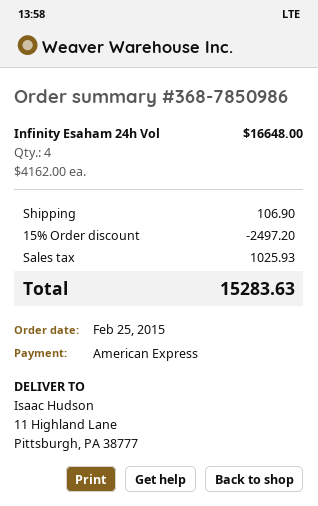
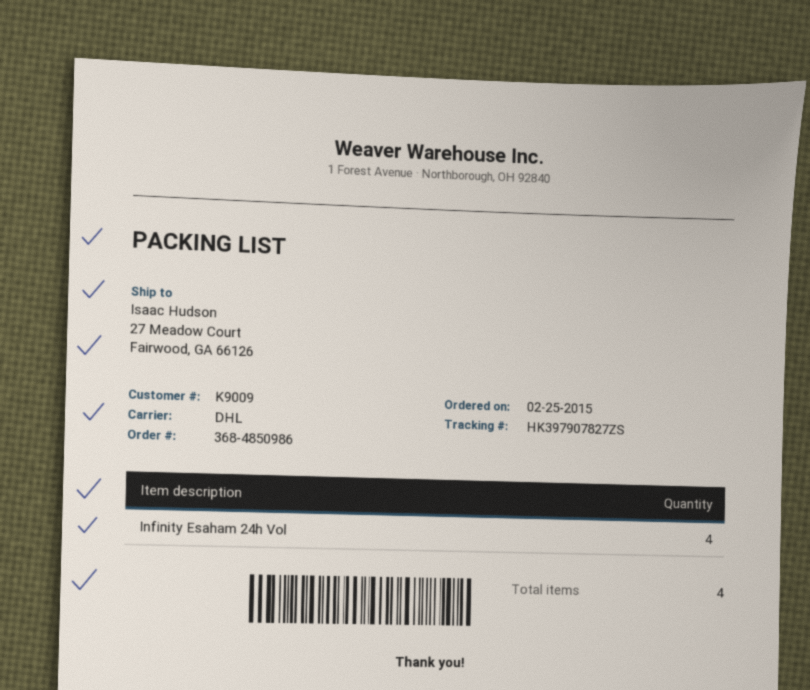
order number: 368-7850986 -> 368-4850986
ship to: 11 Highland Lane, Pittsburgh, PA 38777 -> 27 Meadow Court, Fairwood, GA 66126

